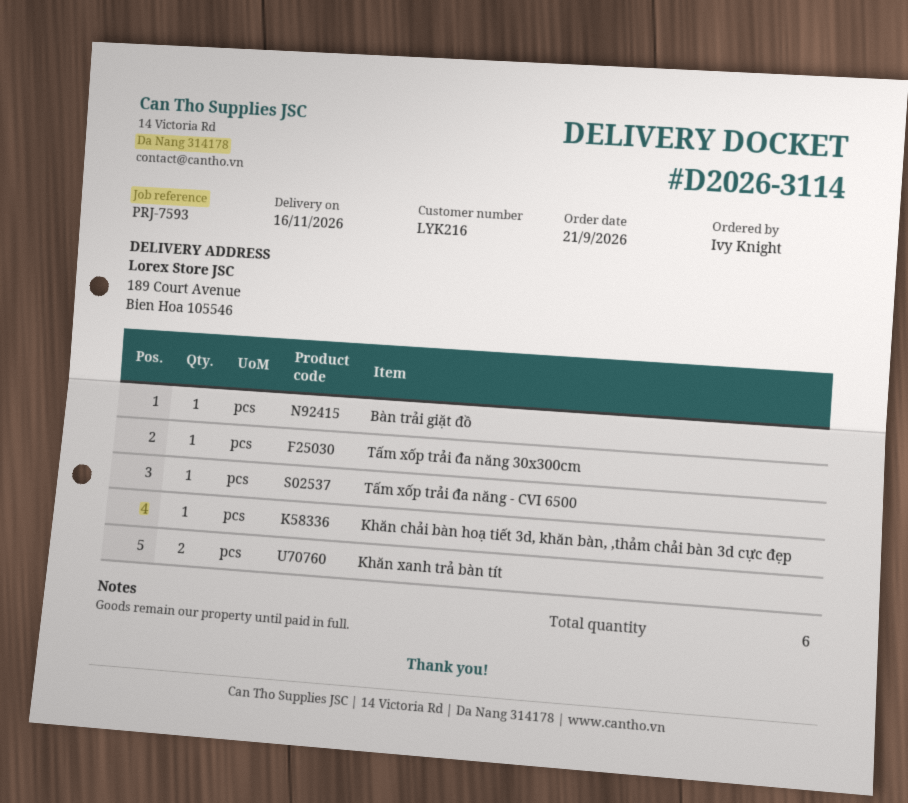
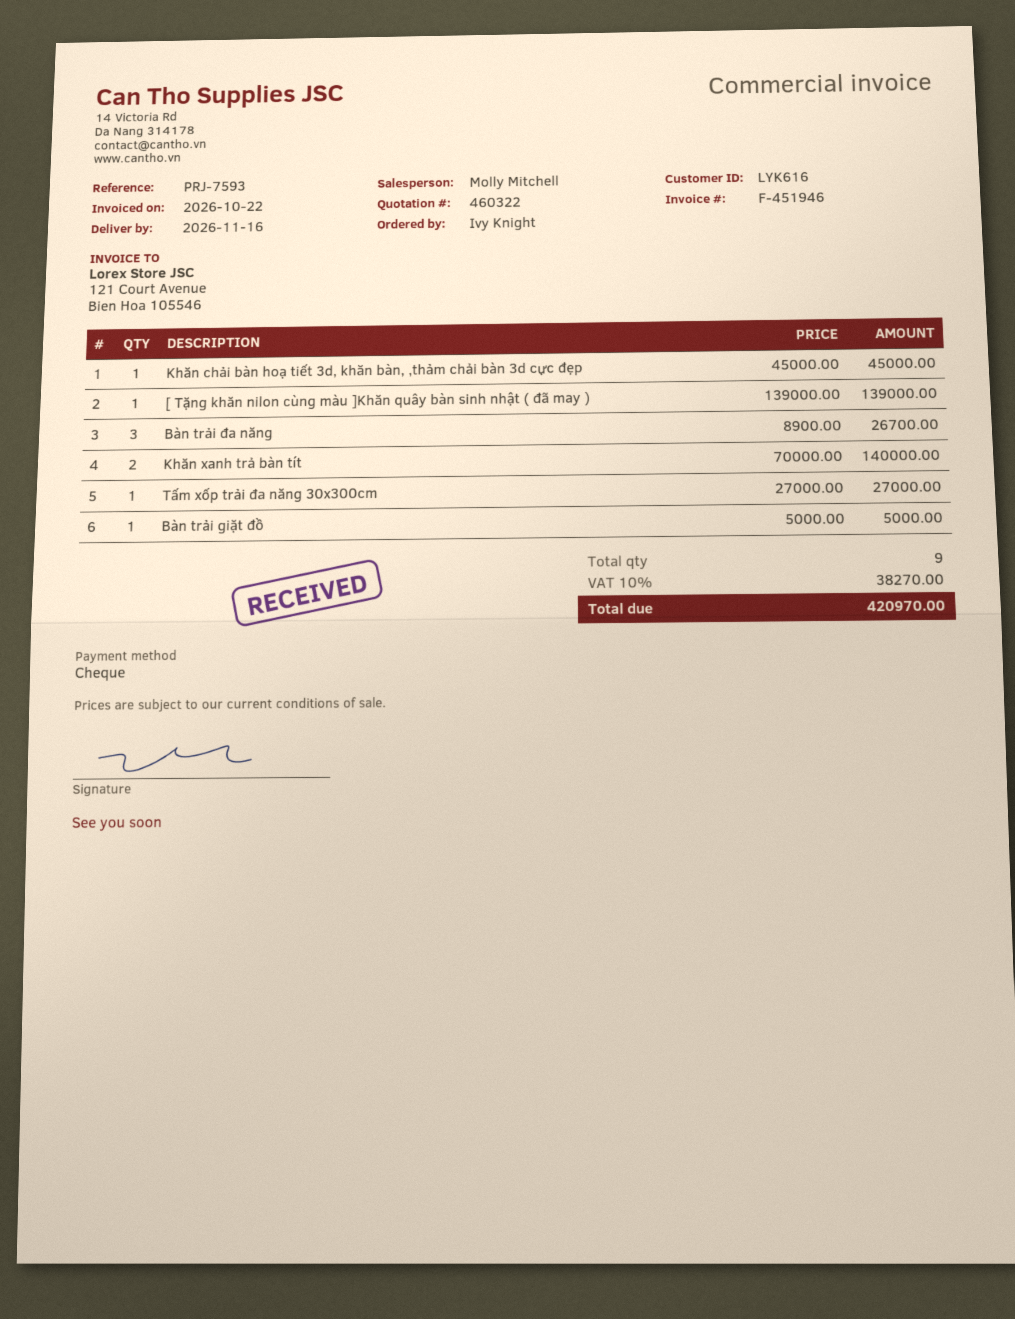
customer number: LYK216 -> LYK616
Tấm xốp trải đa năng - CVI 6500: 1 -> none
[ Tặng khăn nilon cùng màu ]Khăn quây bàn sinh nhật ( đã may ): none -> 1
Bàn trải đa năng: none -> 3
total quantity: 6 -> 9

